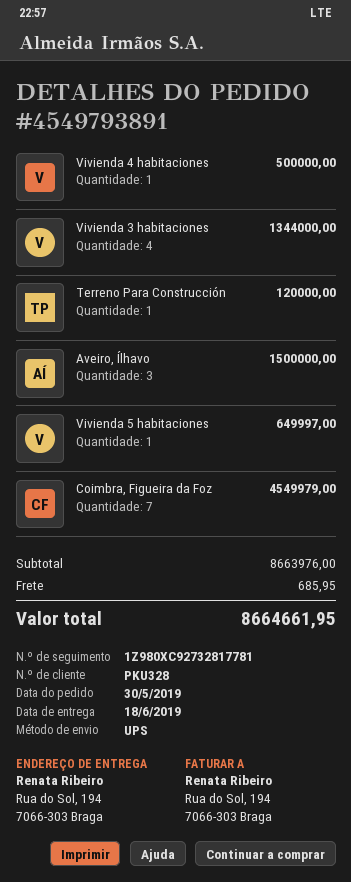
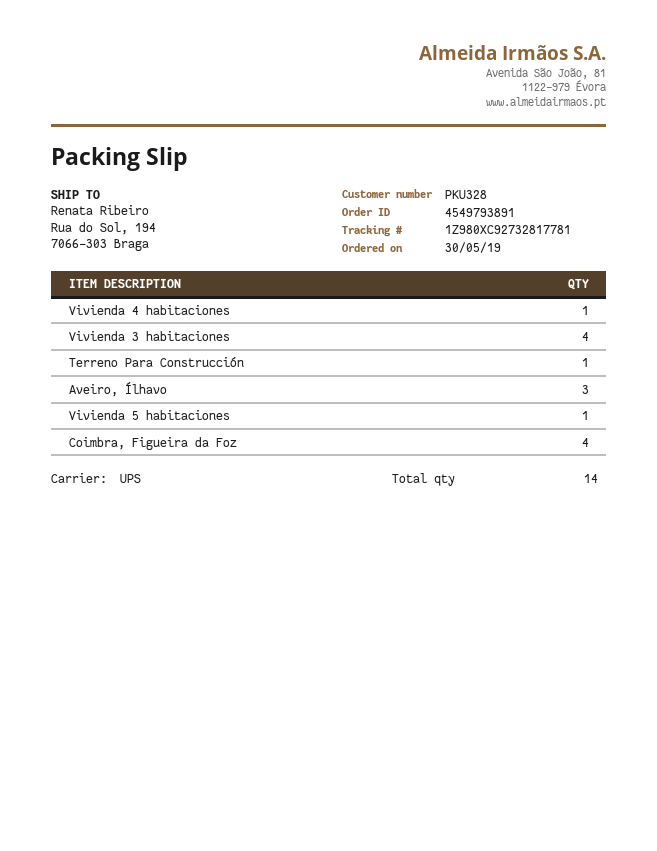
Coimbra, Figueira da Foz: 7 -> 4

